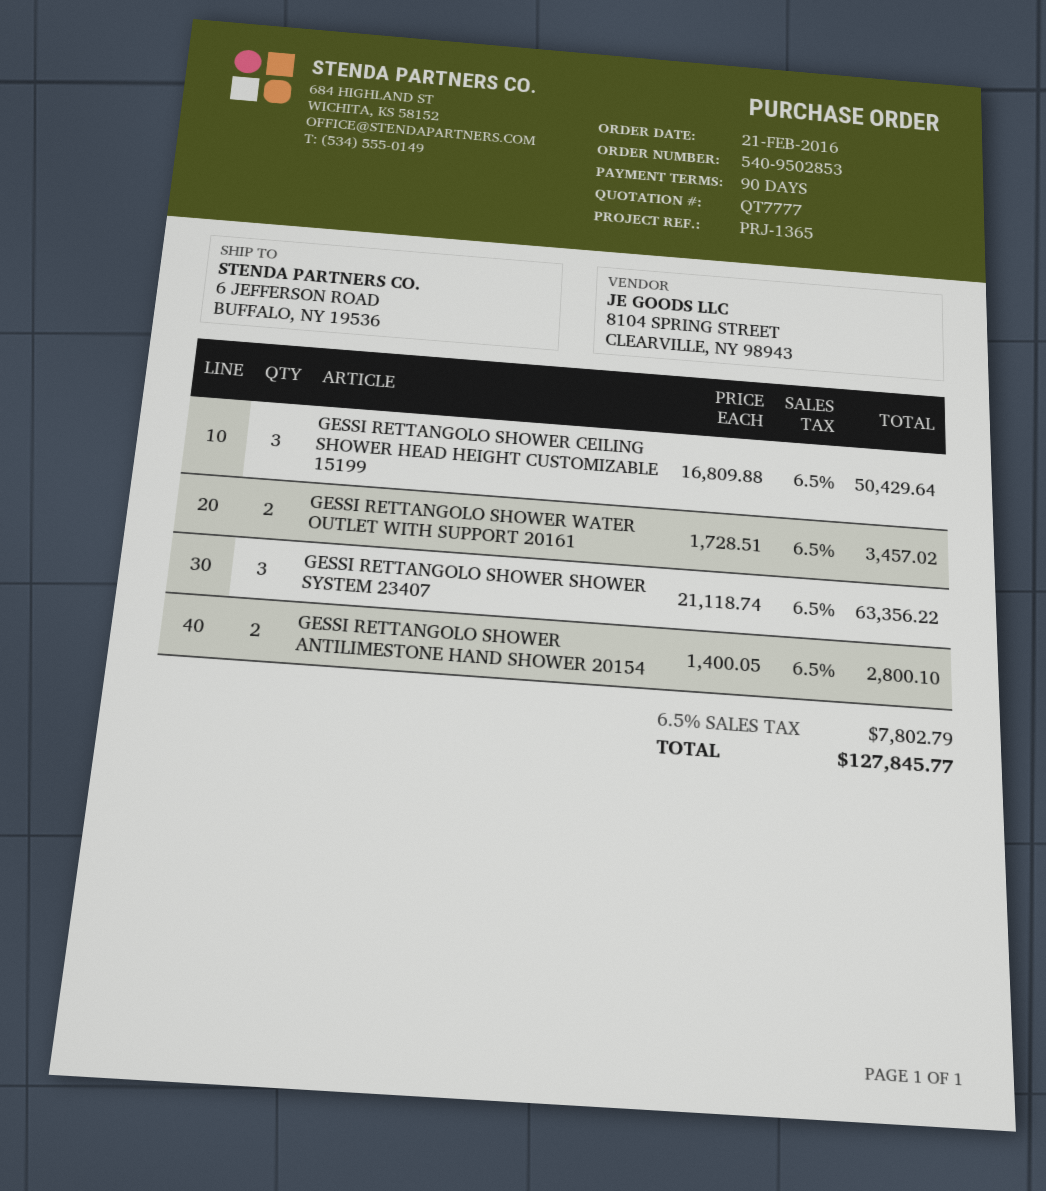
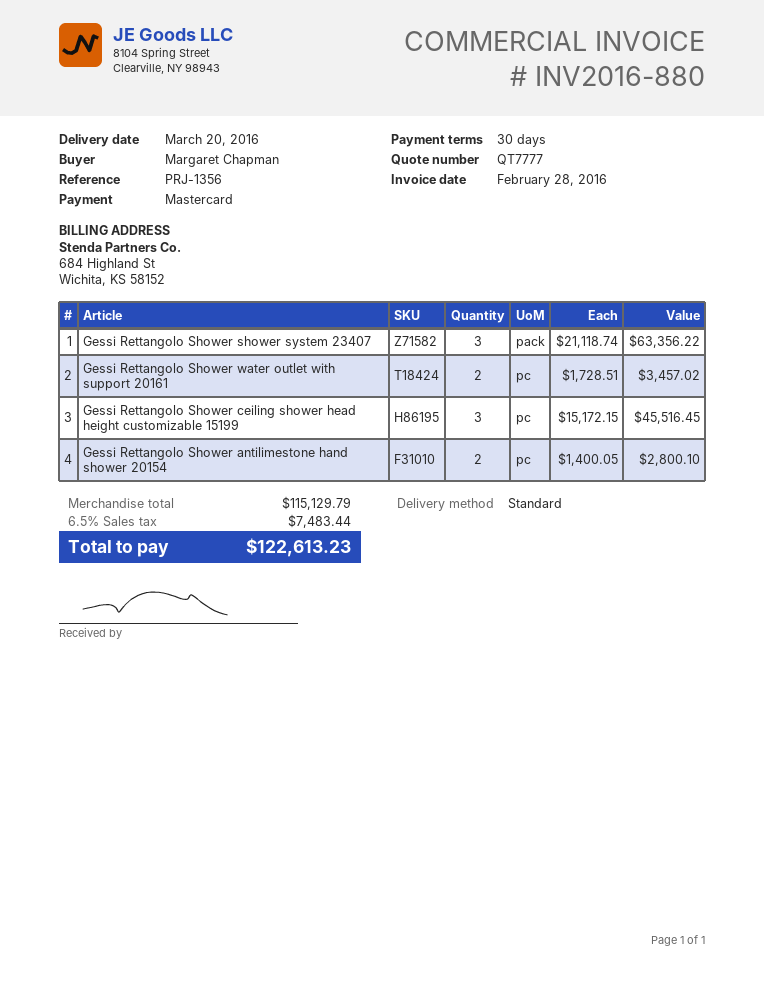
payment terms: 90 days -> 30 days
reference: PRJ-1365 -> PRJ-1356
GESSI RETTANGOLO SHOWER CEILING SHOWER HEAD HEIGHT CUSTOMIZABLE 15199: 3 x 16809.88 = 50429.64 -> 3 x 15172.15 = 45516.45
tax: 6.5% = 7802.79 -> 6.5% = 7483.44
total: 127845.77 -> 122613.23

